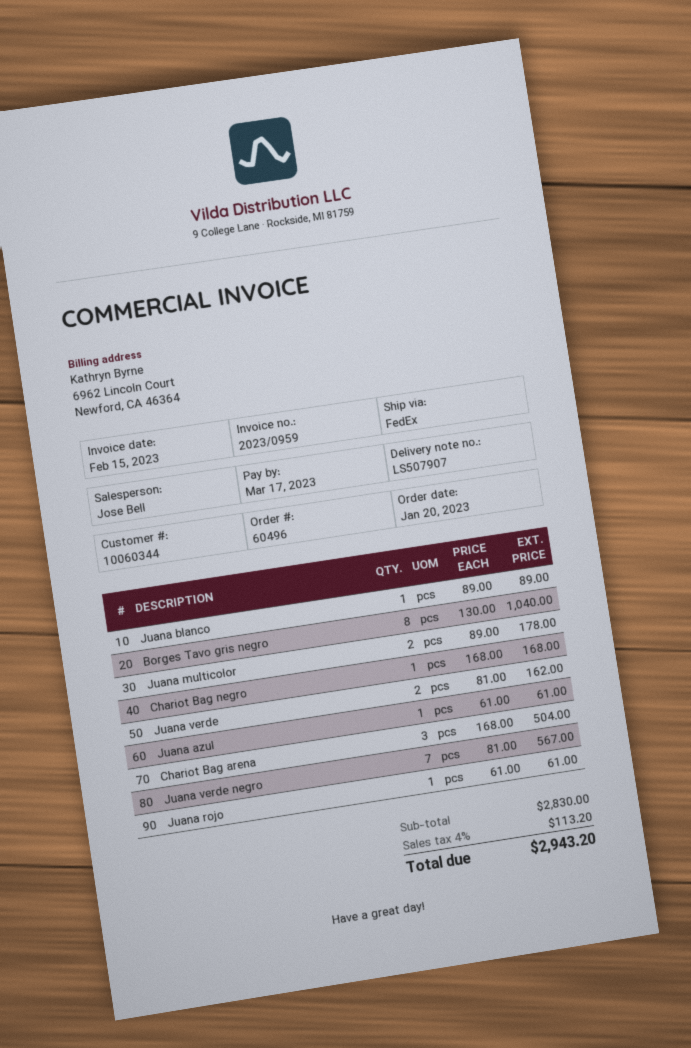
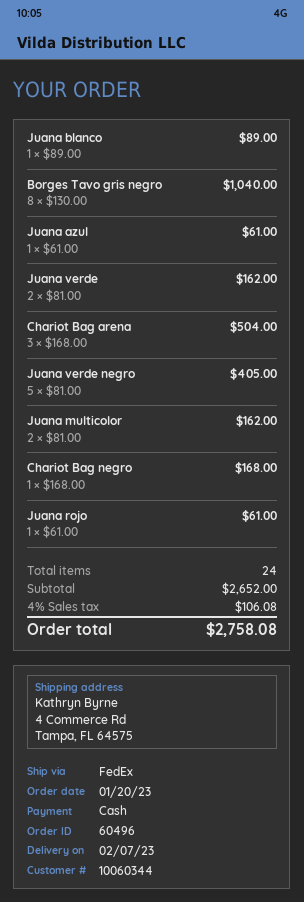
Juana multicolor: 2 x 89.00 = 178.00 -> 2 x 81.00 = 162.00
Juana verde negro: 7 x 81.00 = 567.00 -> 5 x 81.00 = 405.00
subtotal: 2830.00 -> 2652.00
tax: 4% = 113.20 -> 4% = 106.08
total: 2943.20 -> 2758.08

